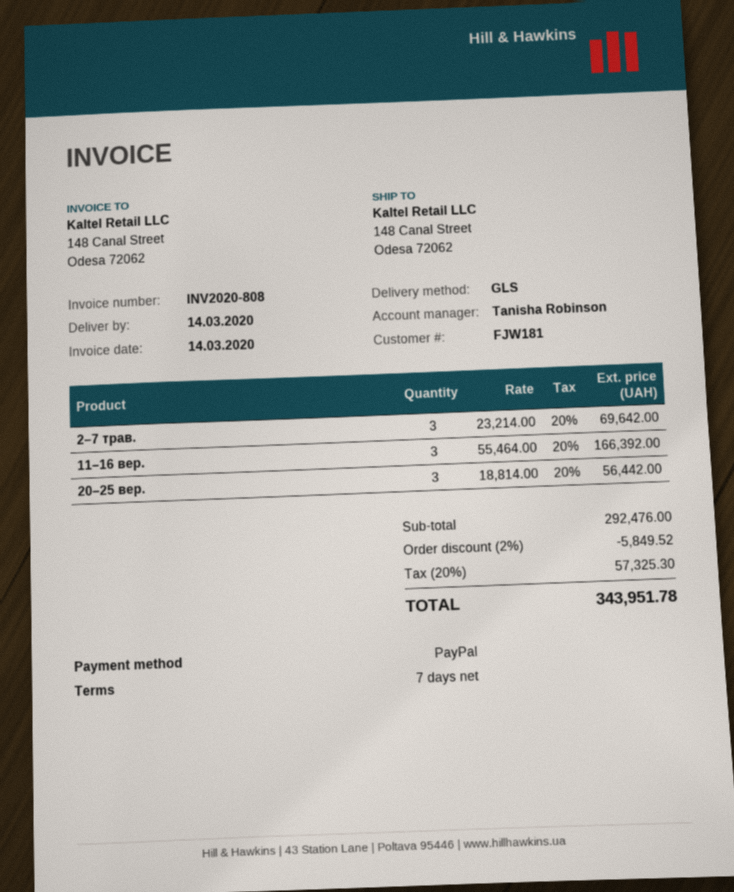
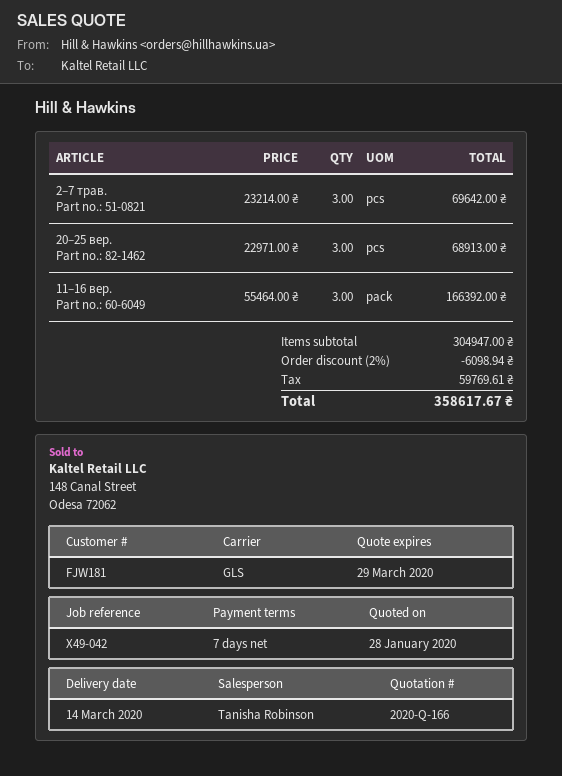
20–25 вер.: 3 x 18814.00 = 56442.00 -> 3 x 22971.00 = 68913.00
subtotal: 292476.00 -> 304947.00
discount: 2% = 5849.52 -> 2% = 6098.94
tax: 57325.30 -> 59769.61
total: 343951.78 -> 358617.67

